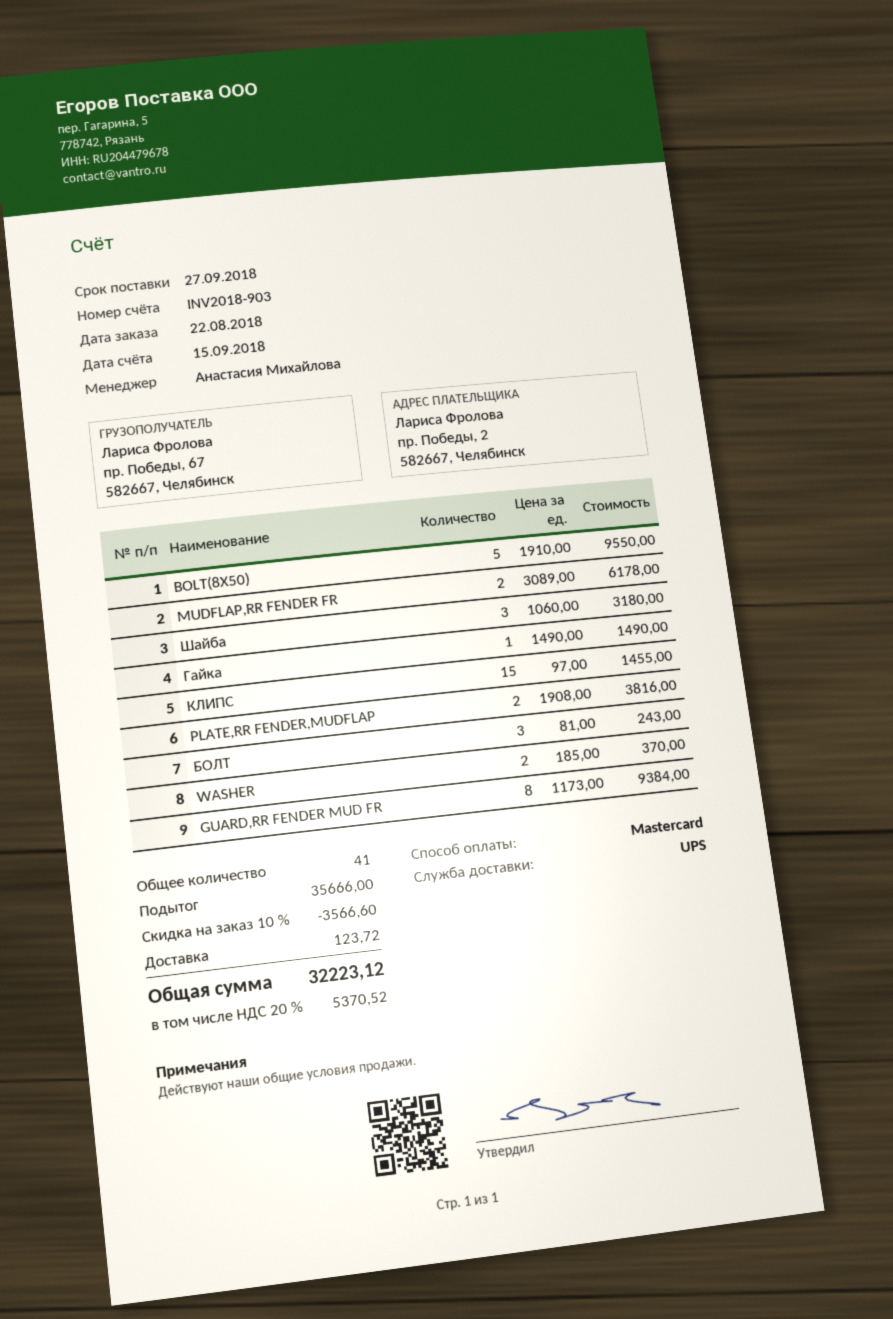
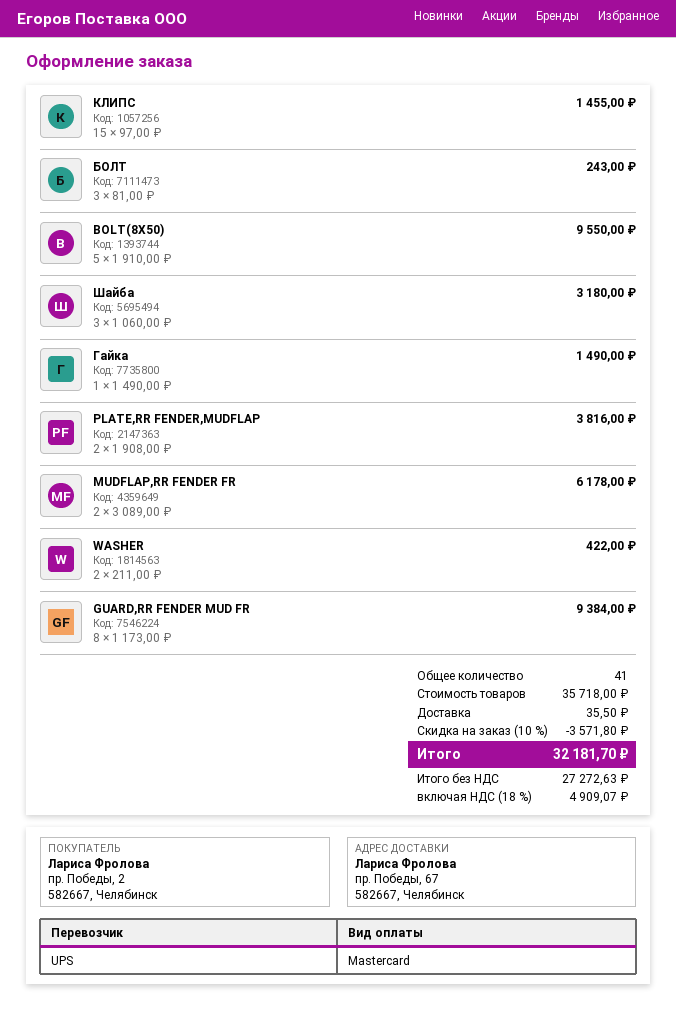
WASHER: 2 x 185.00 = 370.00 -> 2 x 211.00 = 422.00
subtotal: 35666.00 -> 35718.00
discount: 10% = 3566.60 -> 10% = 3571.80
shipping: 123.72 -> 35.50
tax: 20% = 5370.52 -> 18% = 4909.07
total: 32223.12 -> 32181.70

